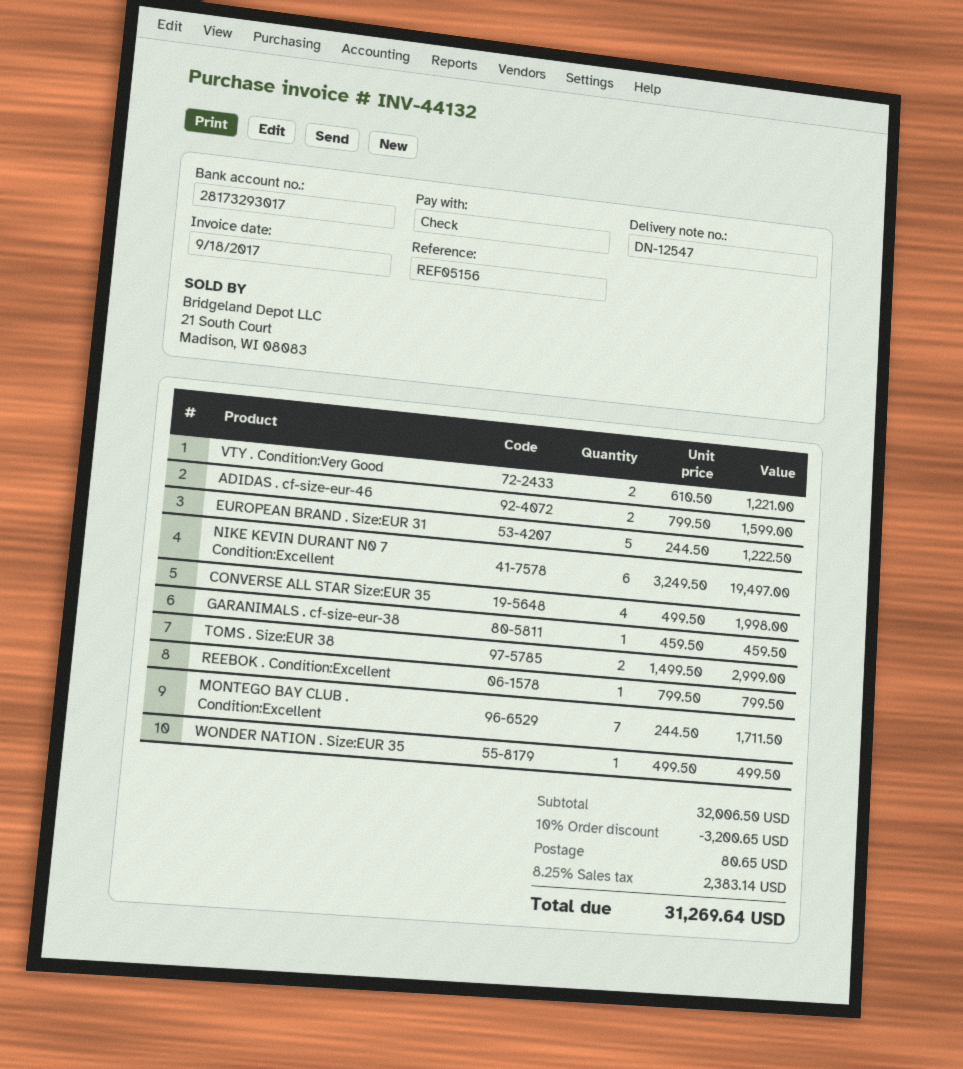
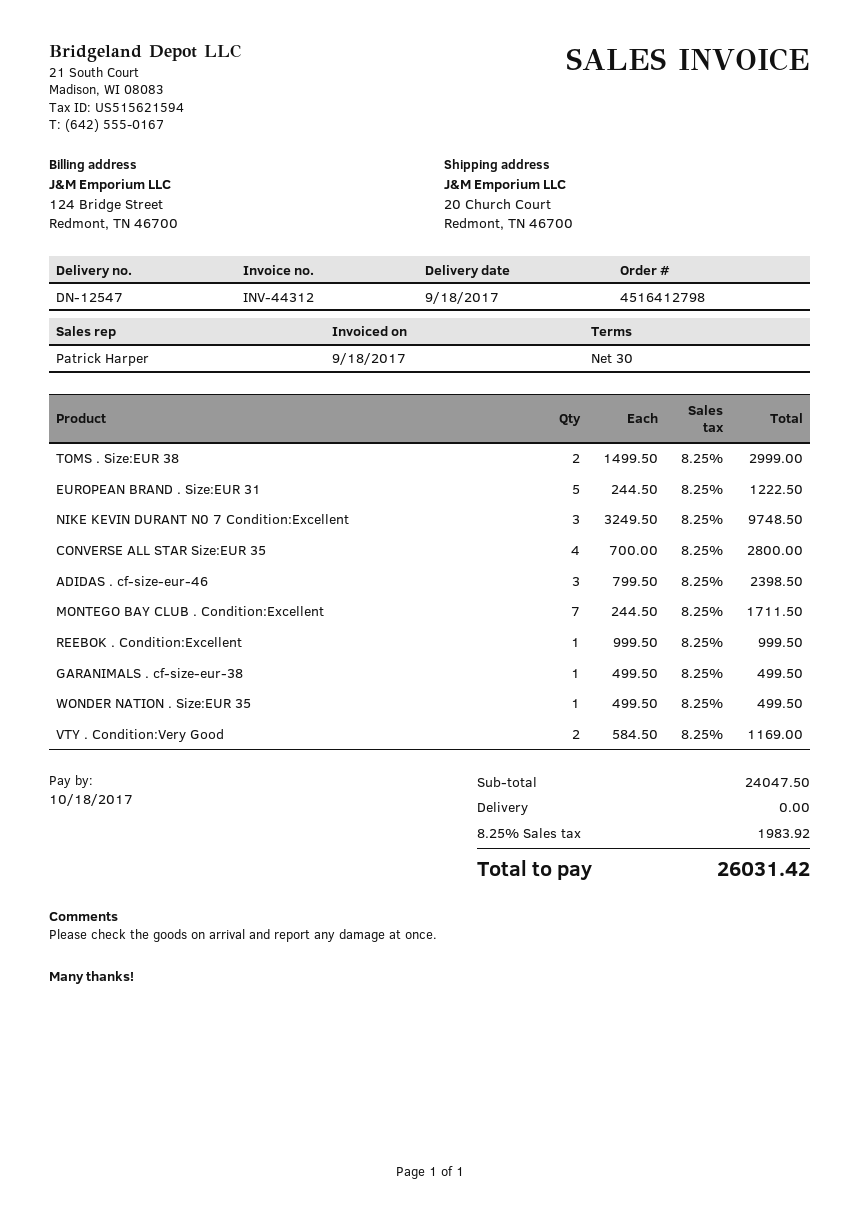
invoice number: INV-44132 -> INV-44312
VTY . Condition:Very Good: 2 x 610.50 = 1221.00 -> 2 x 584.50 = 1169.00
ADIDAS . cf-size-eur-46: 2 x 799.50 = 1599.00 -> 3 x 799.50 = 2398.50
NIKE KEVIN DURANT N0 7 Condition:Excellent: 6 x 3249.50 = 19497.00 -> 3 x 3249.50 = 9748.50
CONVERSE ALL STAR Size:EUR 35: 4 x 499.50 = 1998.00 -> 4 x 700.00 = 2800.00
GARANIMALS . cf-size-eur-38: 1 x 459.50 = 459.50 -> 1 x 499.50 = 499.50
REEBOK . Condition:Excellent: 1 x 799.50 = 799.50 -> 1 x 999.50 = 999.50
subtotal: 32006.50 -> 24047.50
discount: 10% = 3200.65 -> none
shipping: 80.65 -> 0.00
tax: 8.25% = 2383.14 -> 8.25% = 1983.92
total: 31269.64 -> 26031.42

